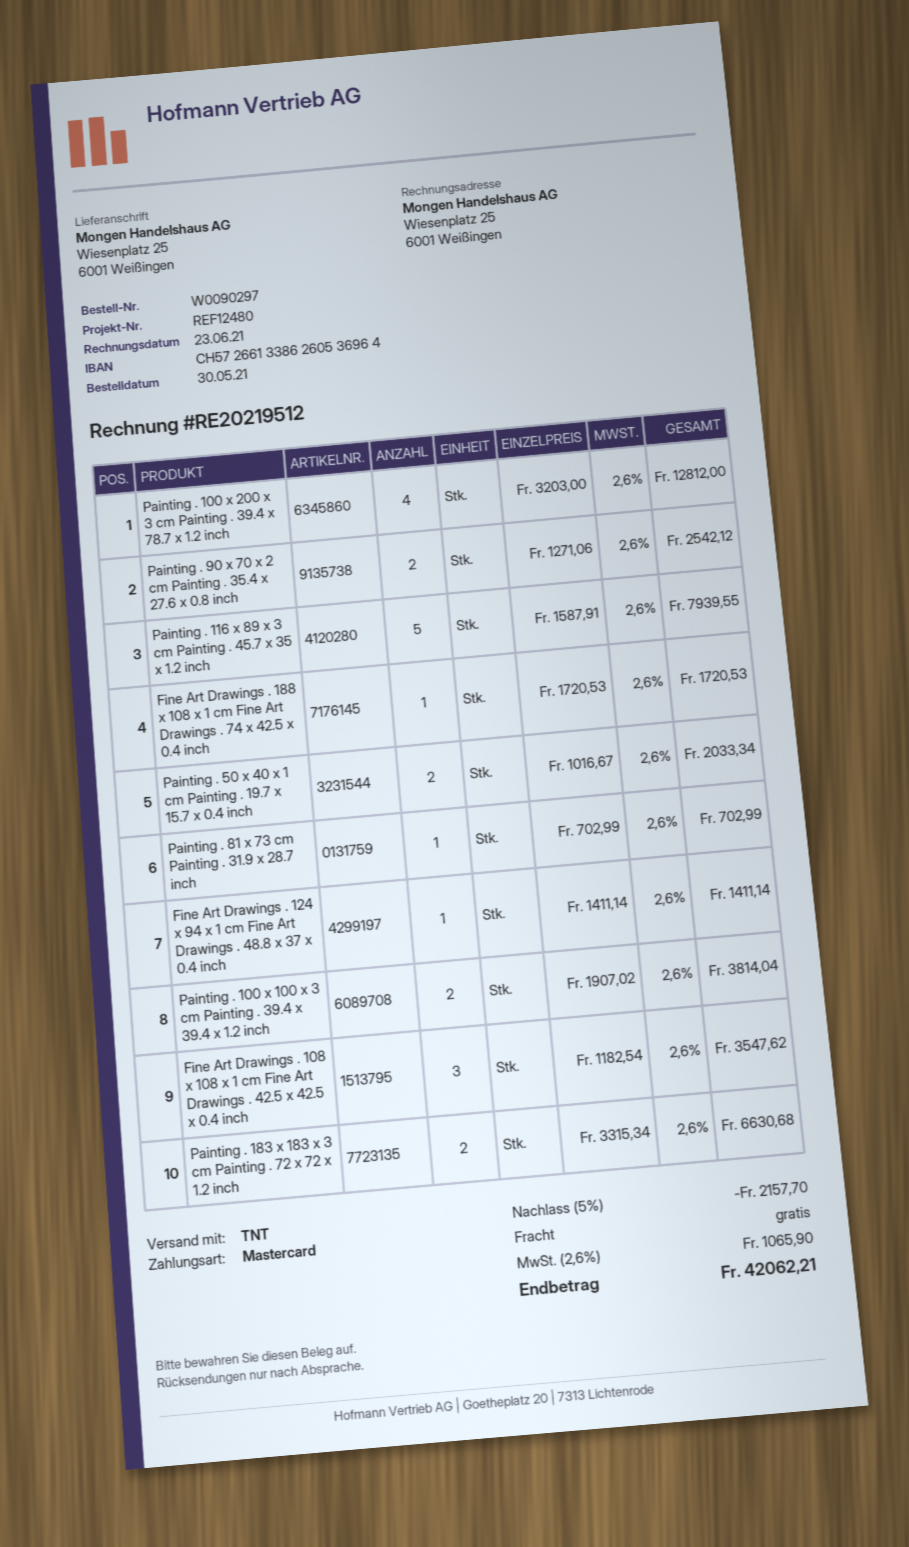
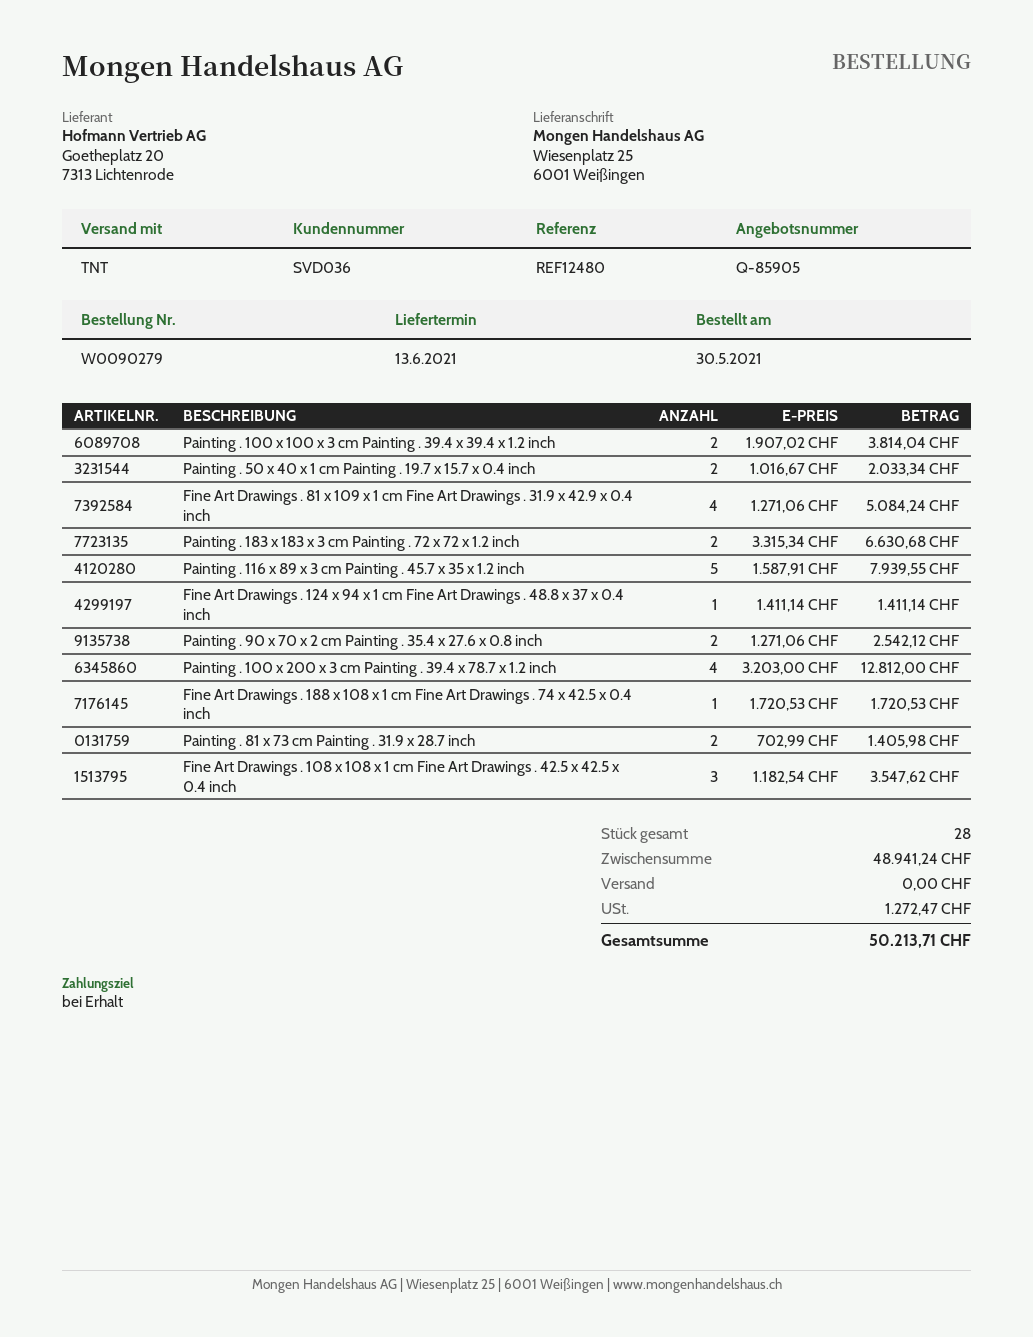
order number: W0090297 -> W0090279
Painting . 81 x 73 cm Painting . 31.9 x 28.7 inch: 1 x 702.99 = 702.99 -> 2 x 702.99 = 1405.98
Fine Art Drawings . 81 x 109 x 1 cm Fine Art Drawings . 31.9 x 42.9 x 0.4 inch: none -> 4 x 1271.06 = 5084.24
discount: 5% = 2157.70 -> none
tax: 1065.90 -> 1272.47
total: 42062.21 -> 50213.71

